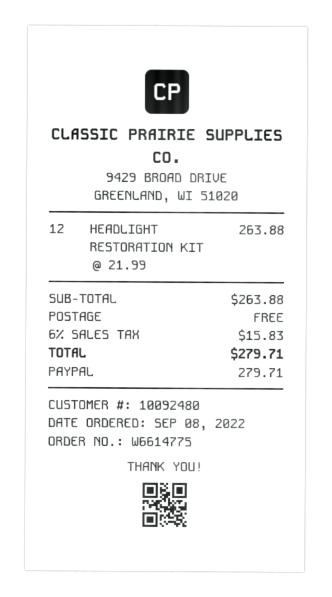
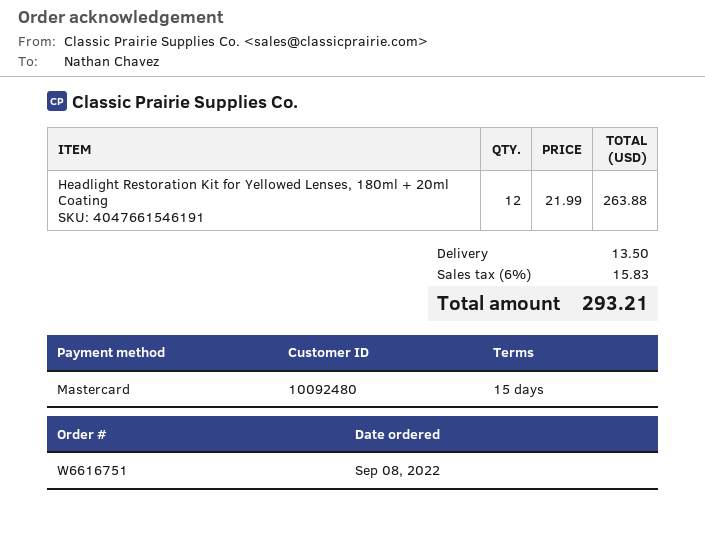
order number: W6614775 -> W6616751
payment method: PayPal -> Mastercard
shipping: 0.00 -> 13.50
total: 279.71 -> 293.21

